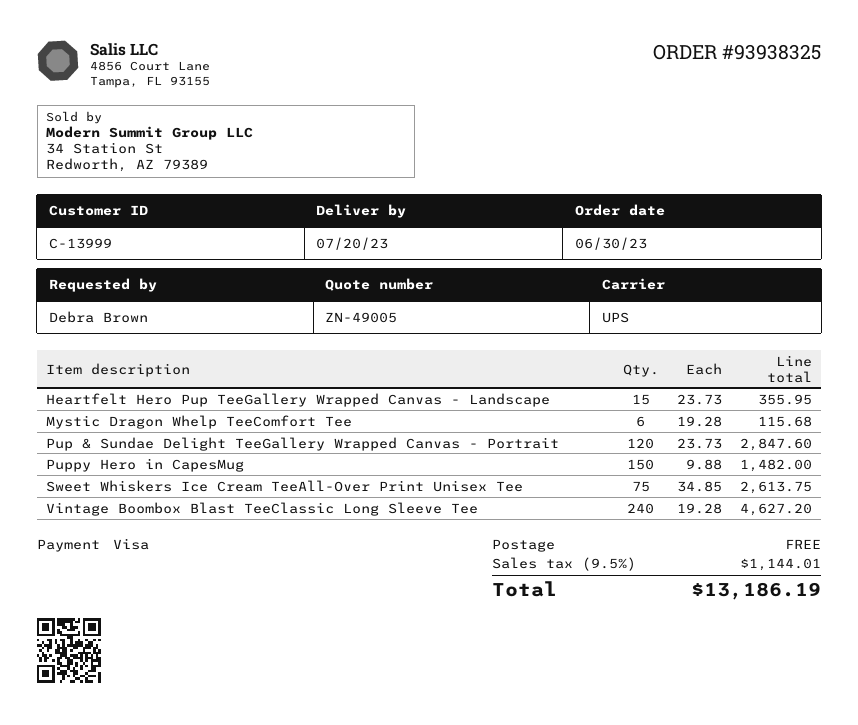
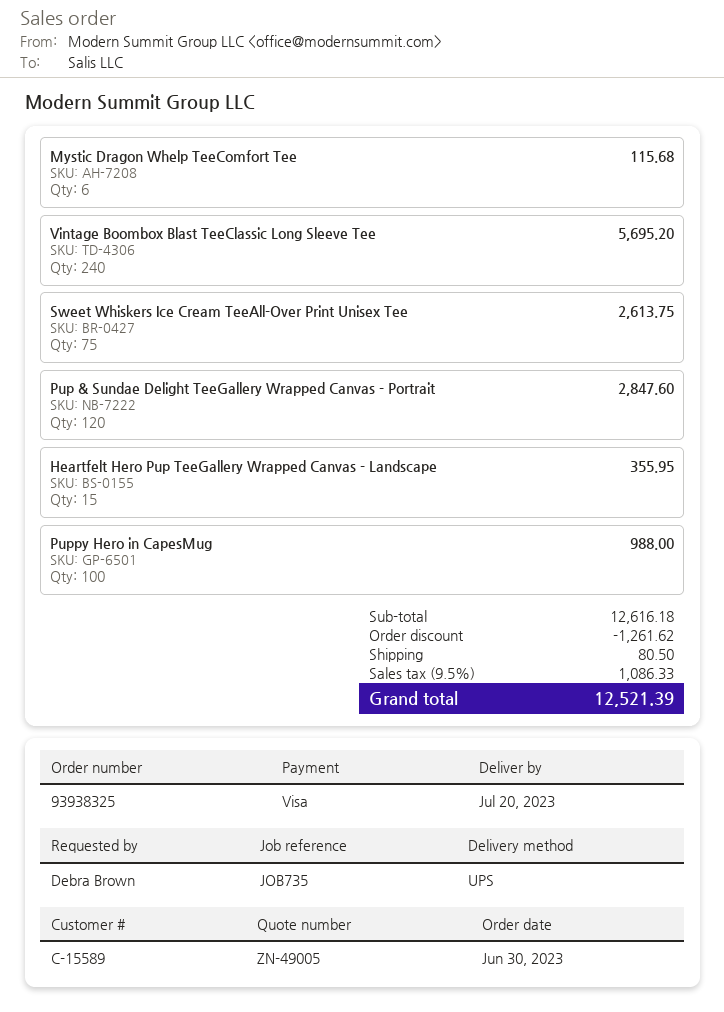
customer number: C-13999 -> C-15589
Puppy Hero in CapesMug: 150 for 1482.00 -> 100 for 988.00
Vintage Boombox Blast TeeClassic Long Sleeve Tee: 240 for 4627.20 -> 240 for 5695.20
discount: none -> 1261.62
shipping: 0.00 -> 80.50
tax: 9.5% = 1144.01 -> 9.5% = 1086.33
total: 13186.19 -> 12521.39

